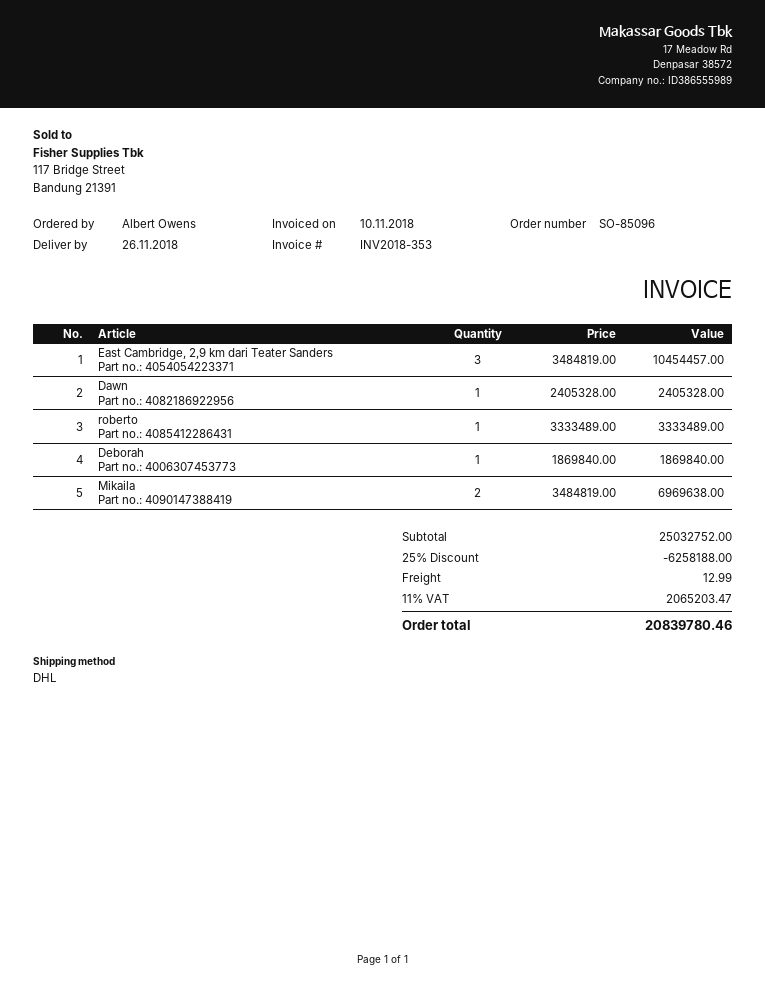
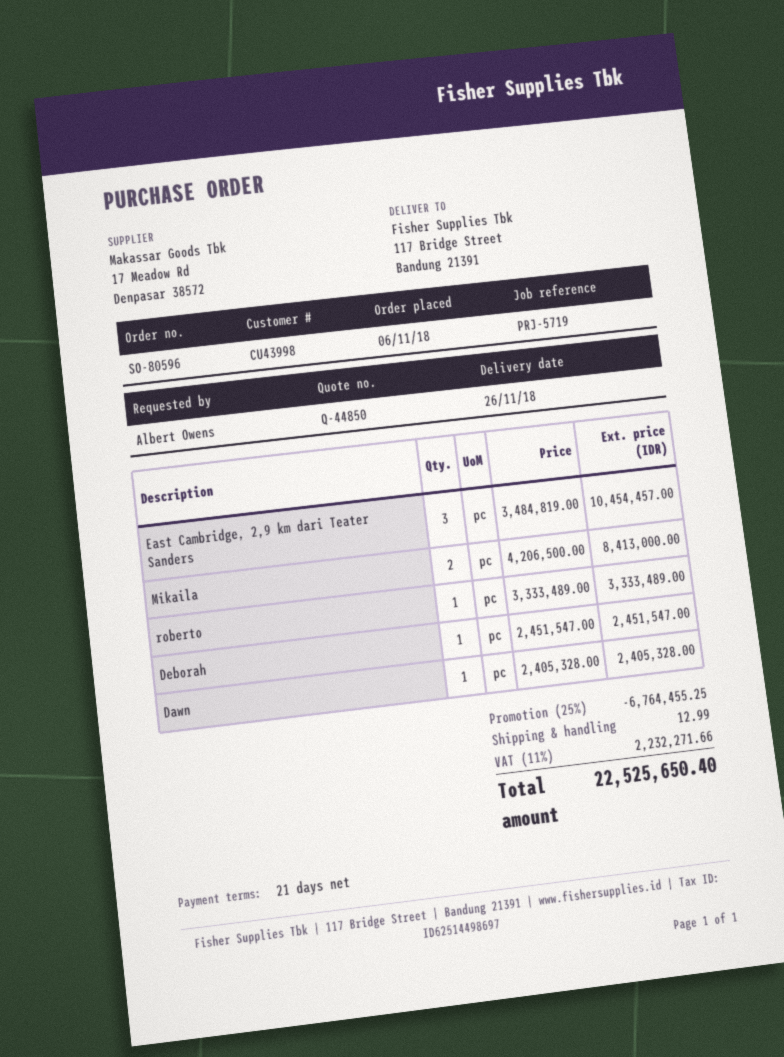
order number: SO-85096 -> SO-80596
Deborah: 1 x 1869840.00 = 1869840.00 -> 1 x 2451547.00 = 2451547.00
Mikaila: 2 x 3484819.00 = 6969638.00 -> 2 x 4206500.00 = 8413000.00
discount: 25% = 6258188.00 -> 25% = 6764455.25
tax: 11% = 2065203.47 -> 11% = 2232271.66
total: 20839780.46 -> 22525650.40

